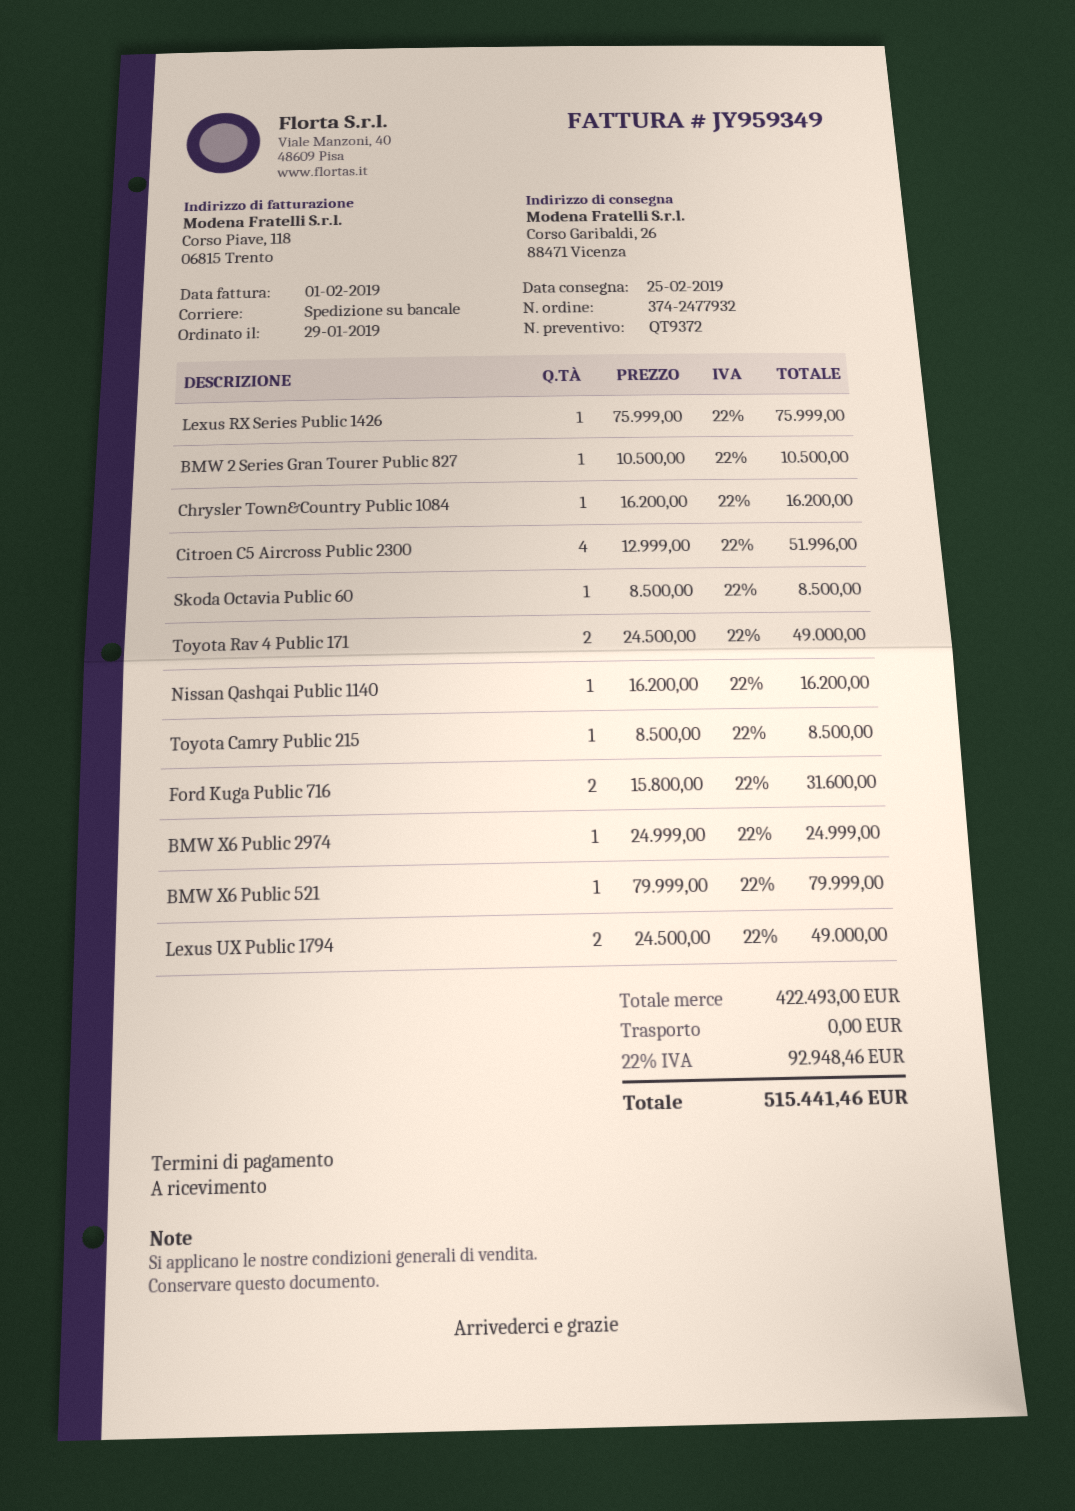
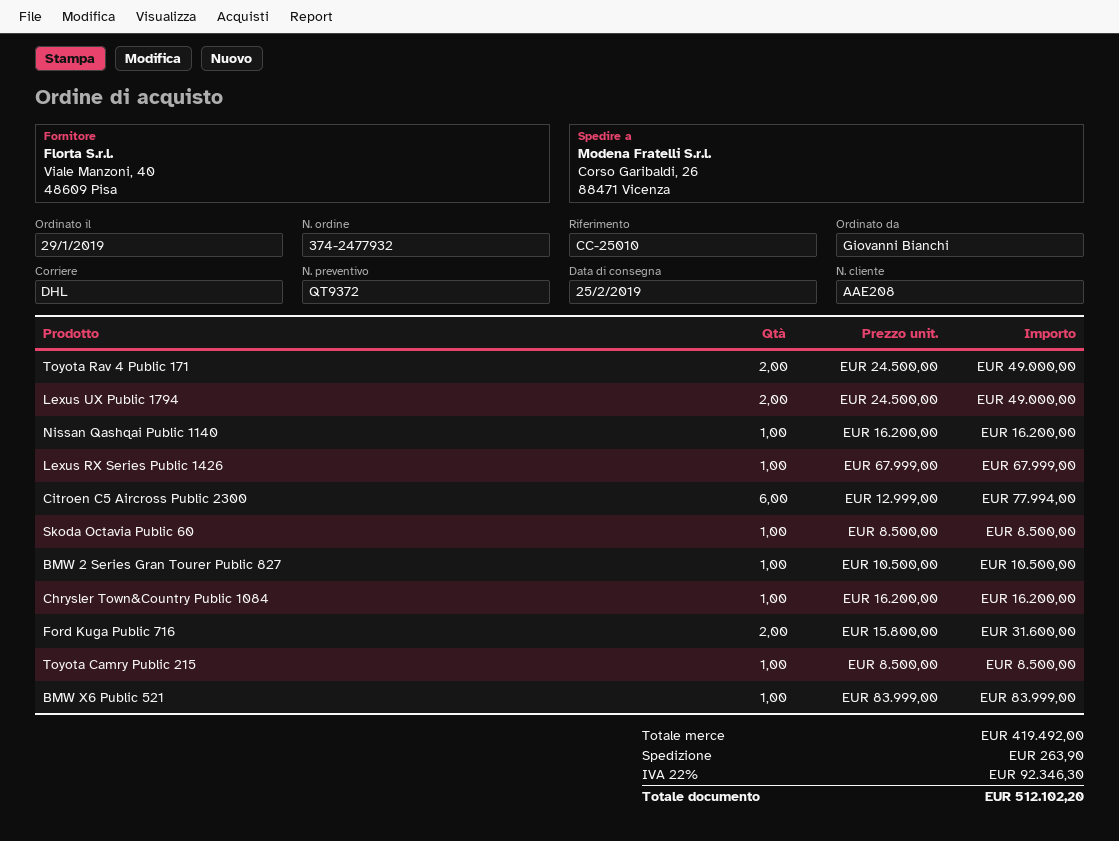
shipping method: pallet freight -> DHL
Lexus RX Series Public 1426: 1 x 75999.00 = 75999.00 -> 1 x 67999.00 = 67999.00
Citroen C5 Aircross Public 2300: 4 x 12999.00 = 51996.00 -> 6 x 12999.00 = 77994.00
BMW X6 Public 2974: 1 x 24999.00 = 24999.00 -> none
BMW X6 Public 521: 1 x 79999.00 = 79999.00 -> 1 x 83999.00 = 83999.00
subtotal: 422493.00 -> 419492.00
shipping: 0.00 -> 263.90
tax: 22% = 92948.46 -> 22% = 92346.30
total: 515441.46 -> 512102.20

